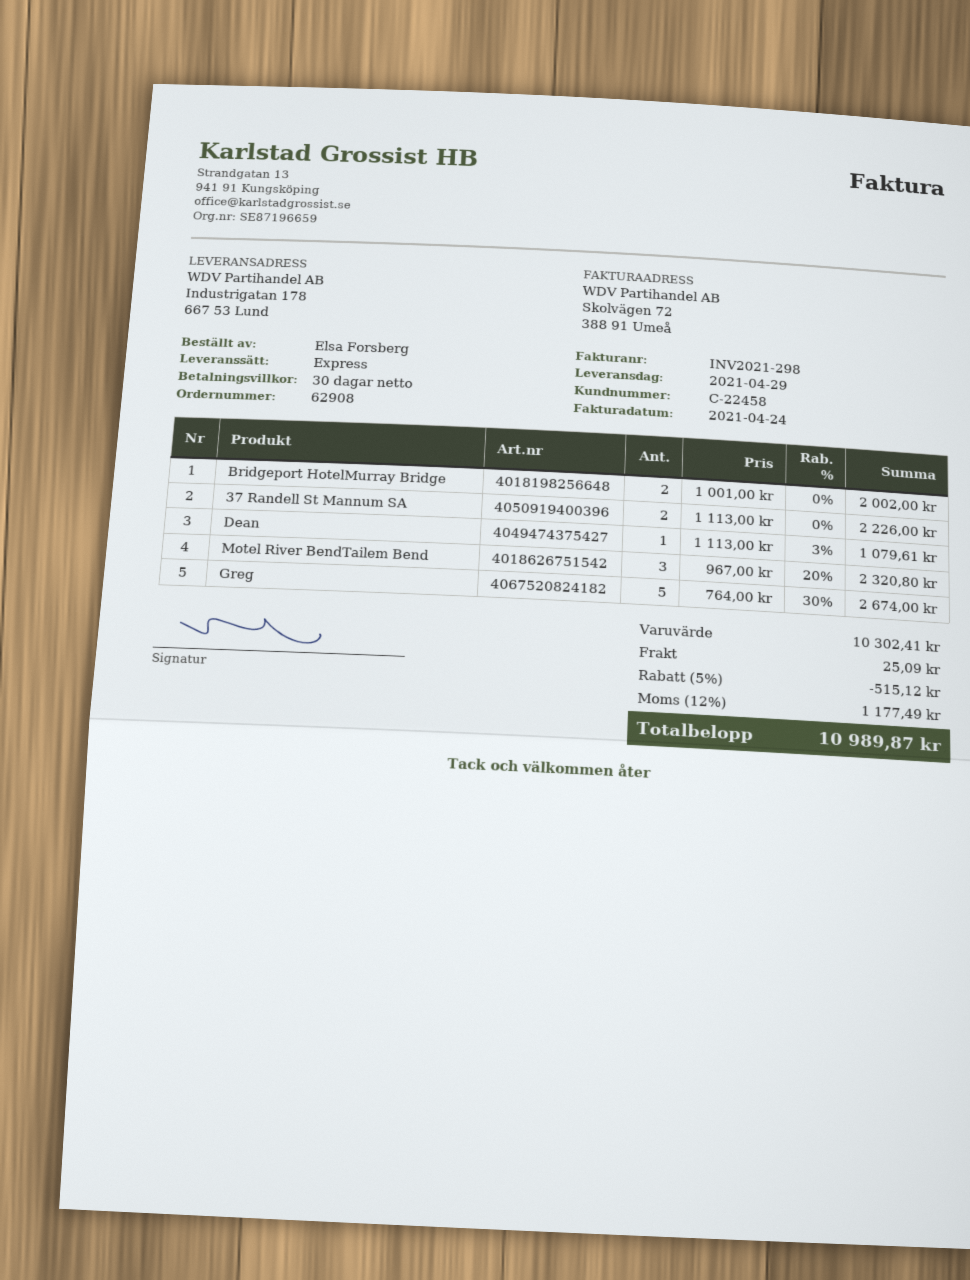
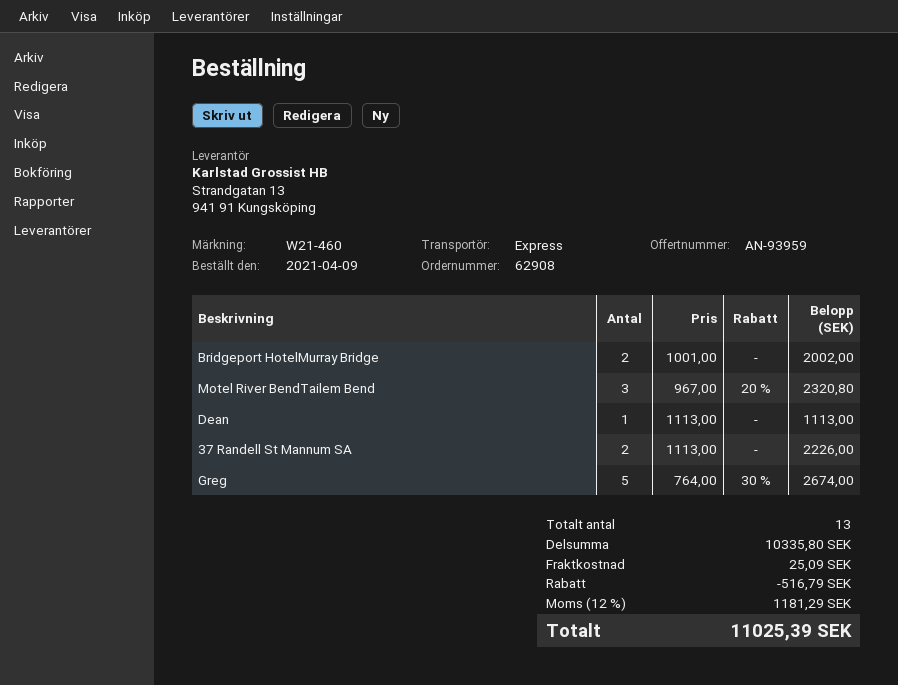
Dean: 1 x 1113.00 - 3% = 1079.61 -> 1 x 1113.00 = 1113.00
subtotal: 10302.41 -> 10335.80
discount: 515.12 -> 516.79
tax: 12% = 1177.49 -> 12% = 1181.29
total: 10989.87 -> 11025.39

